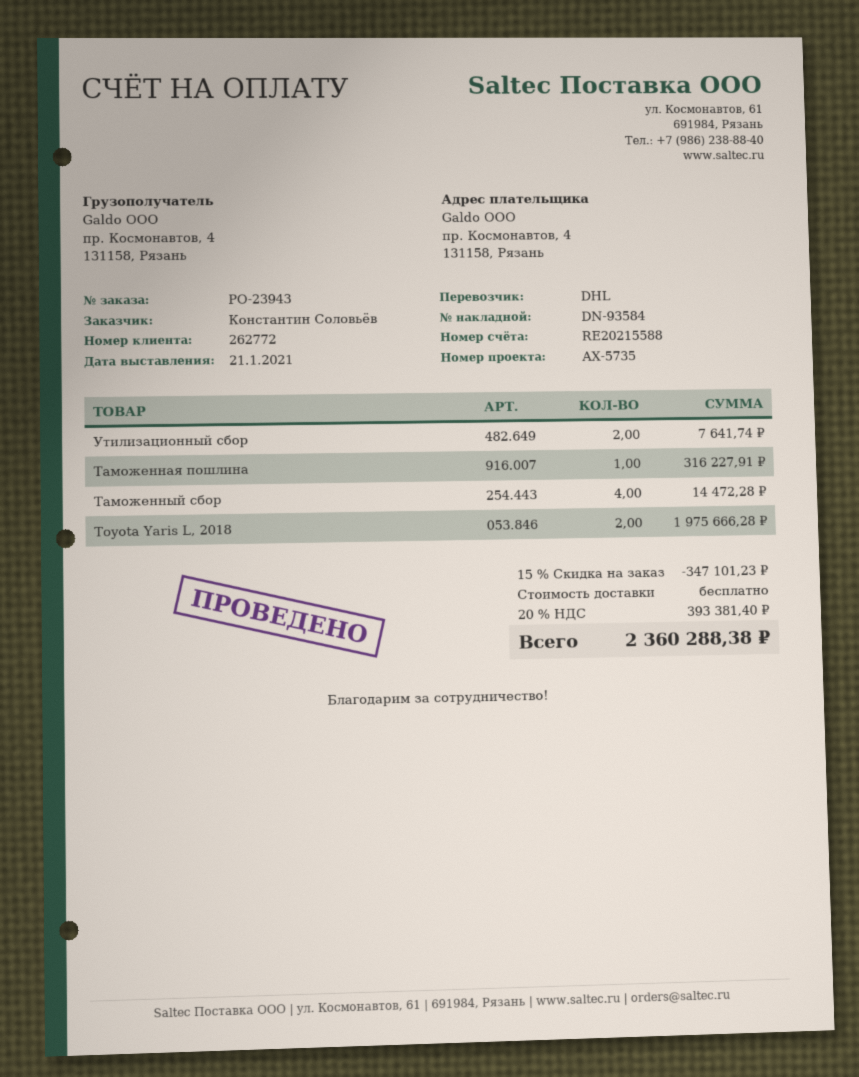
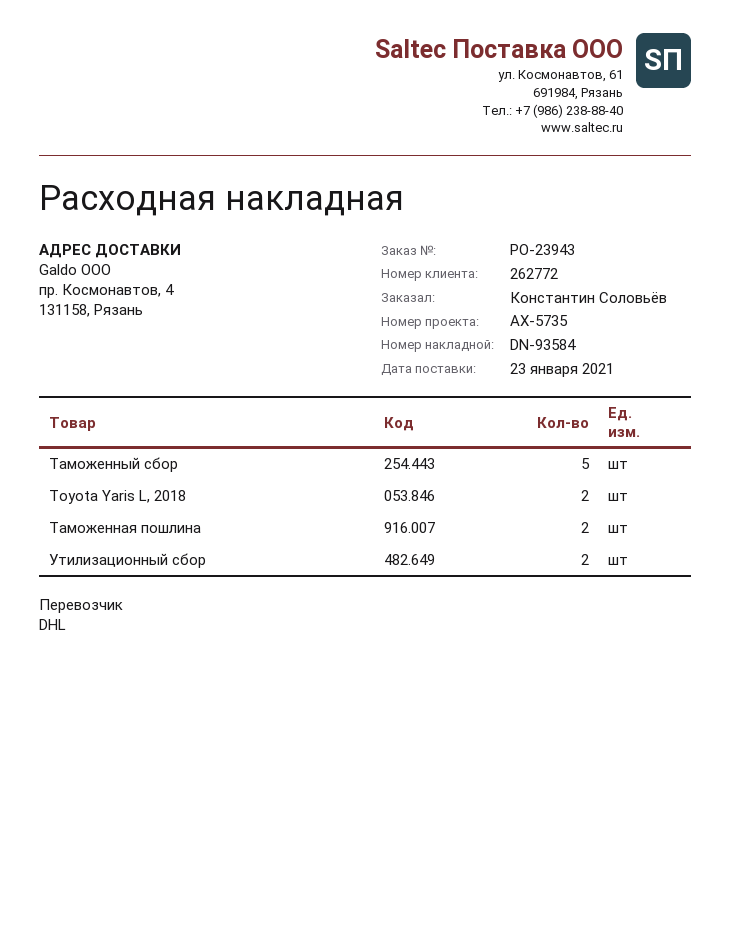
Таможенная пошлина: 1 -> 2
Таможенный сбор: 4 -> 5

